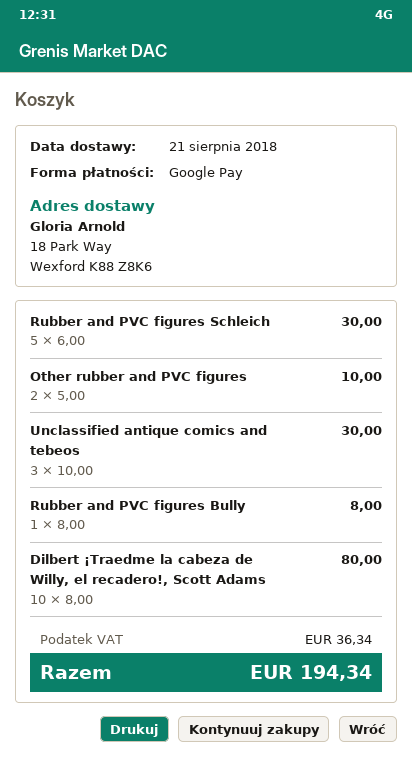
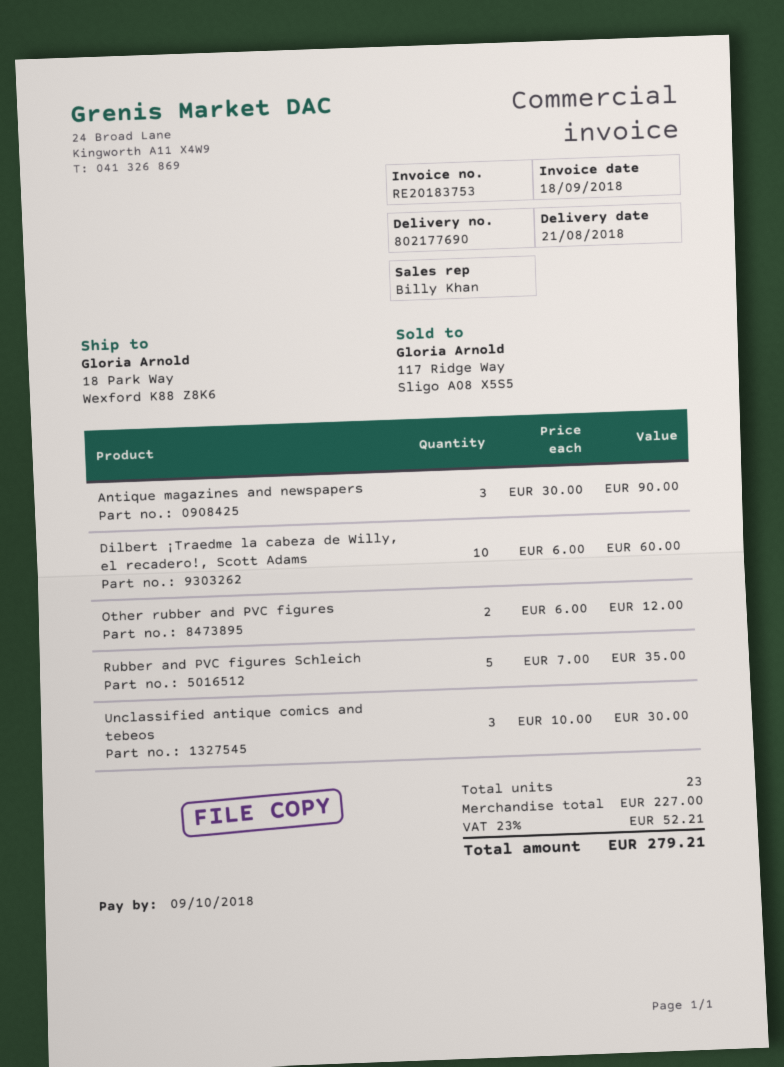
Rubber and PVC figures Schleich: 5 x 6.00 = 30.00 -> 5 x 7.00 = 35.00
Other rubber and PVC figures: 2 x 5.00 = 10.00 -> 2 x 6.00 = 12.00
Rubber and PVC figures Bully: 1 x 8.00 = 8.00 -> none
Dilbert ¡Traedme la cabeza de Willy, el recadero!, Scott Adams: 10 x 8.00 = 80.00 -> 10 x 6.00 = 60.00
Antique magazines and newspapers: none -> 3 x 30.00 = 90.00
tax: 36.34 -> 52.21
total: 194.34 -> 279.21

